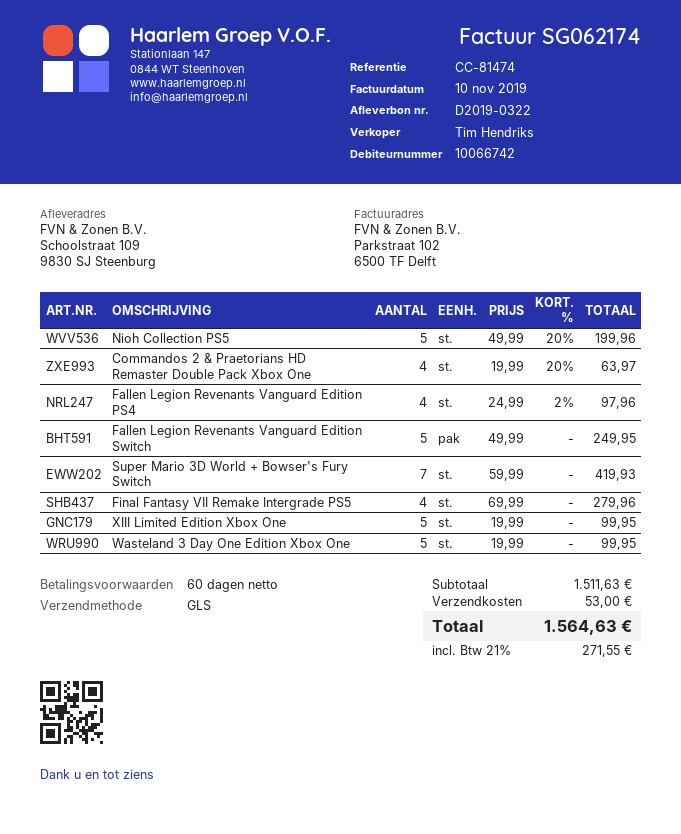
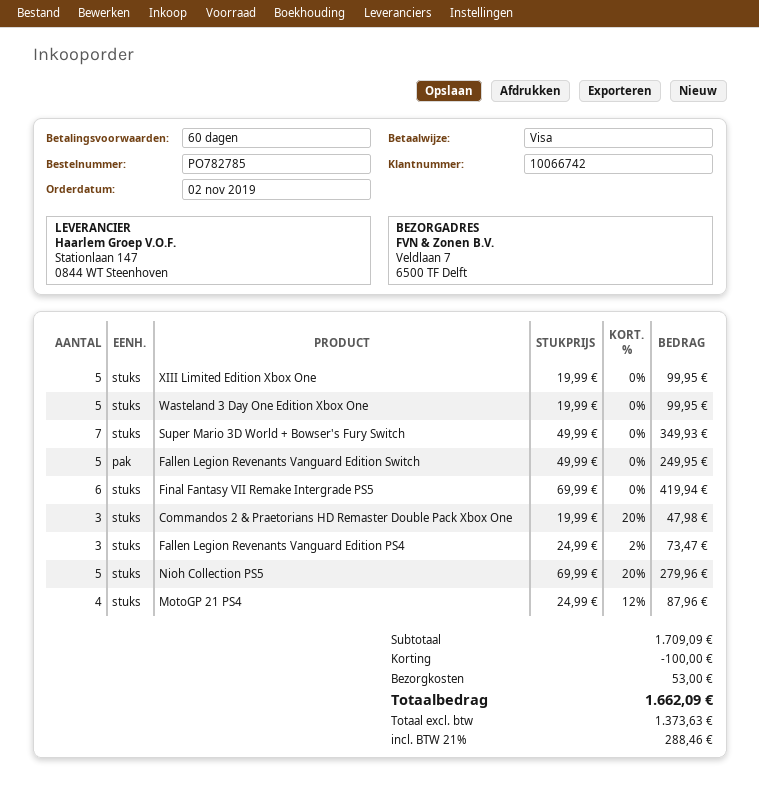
ship to: Schoolstraat 109, 9830 SJ Steenburg -> Veldlaan 7, 6500 TF Delft
Nioh Collection PS5: 5 x 49.99 - 20% = 199.96 -> 5 x 69.99 - 20% = 279.96
Commandos 2 & Praetorians HD Remaster Double Pack Xbox One: 4 x 19.99 - 20% = 63.97 -> 3 x 19.99 - 20% = 47.98
Fallen Legion Revenants Vanguard Edition PS4: 4 x 24.99 - 2% = 97.96 -> 3 x 24.99 - 2% = 73.47
Super Mario 3D World + Bowser's Fury Switch: 7 x 59.99 = 419.93 -> 7 x 49.99 = 349.93
Final Fantasy VII Remake Intergrade PS5: 4 x 69.99 = 279.96 -> 6 x 69.99 = 419.94
MotoGP 21 PS4: none -> 4 x 24.99 - 12% = 87.96
subtotal: 1511.63 -> 1709.09
discount: none -> 100.00
tax: 21% = 271.55 -> 21% = 288.46
total: 1564.63 -> 1662.09

